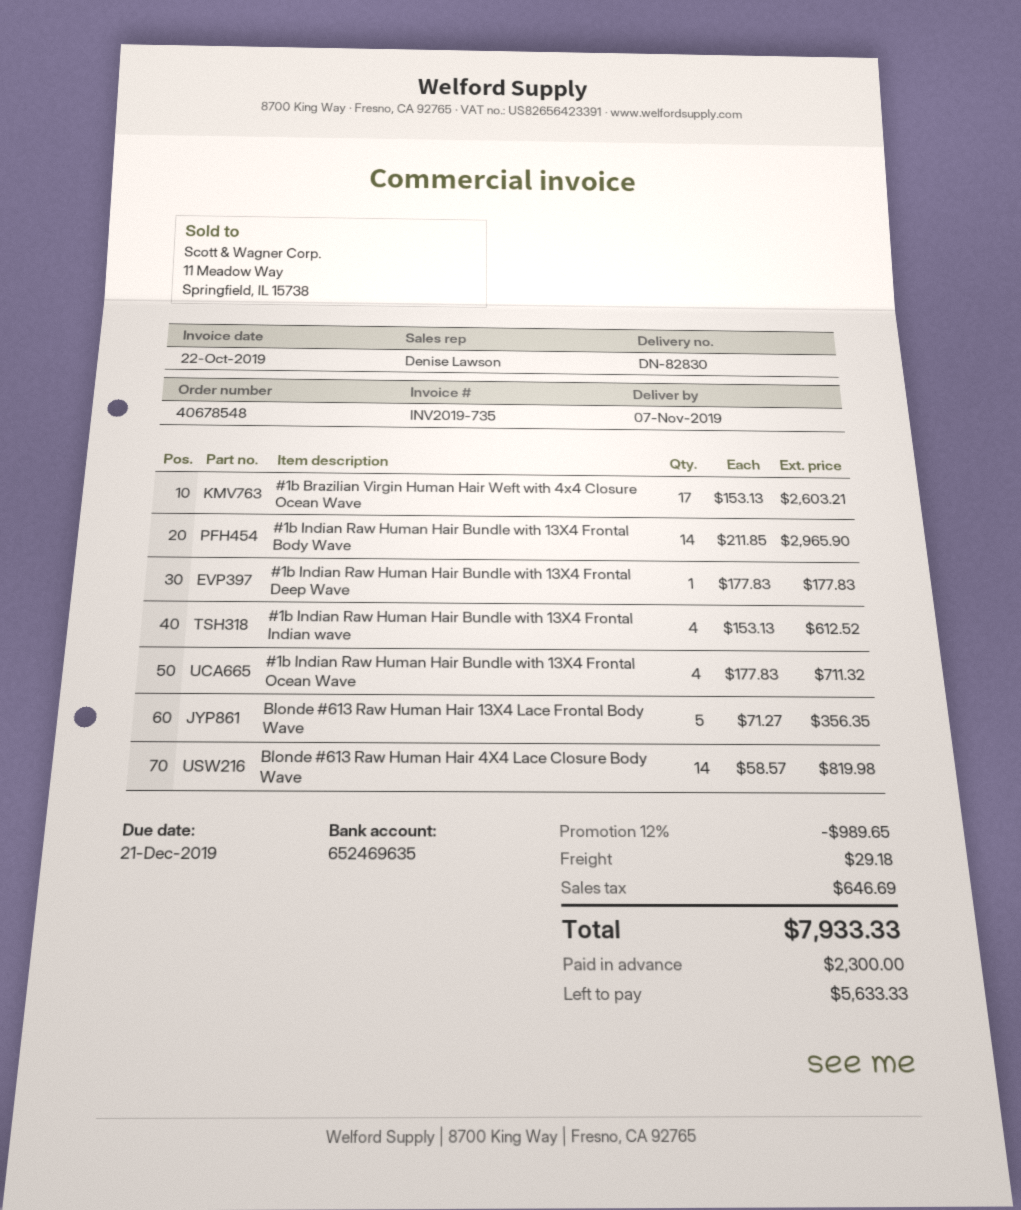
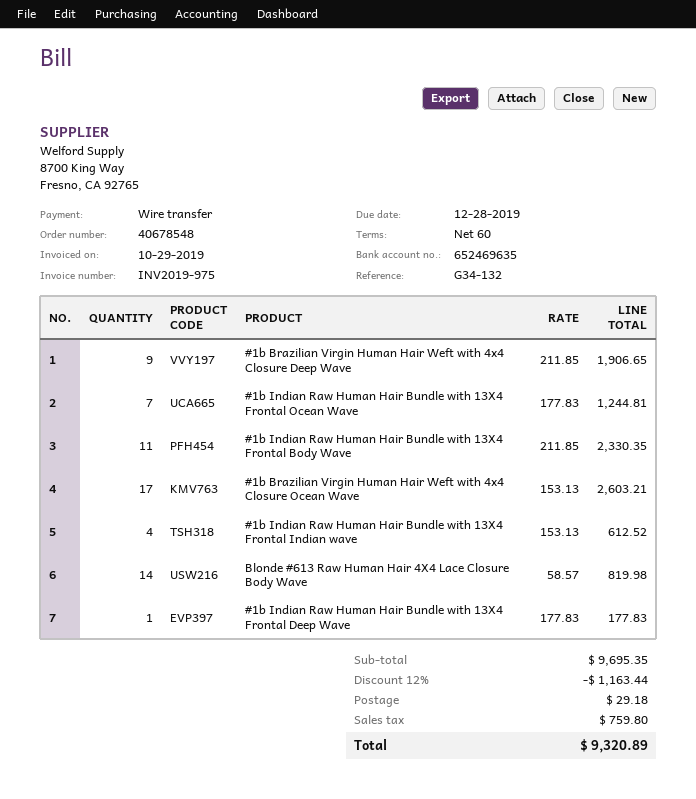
invoice number: INV2019-735 -> INV2019-975
invoice date: 2019-10-22 -> 2019-10-29
due date: 2019-12-21 -> 2019-12-28
#1b Indian Raw Human Hair Bundle with 13X4 Frontal Body Wave: 14 x 211.85 = 2965.90 -> 11 x 211.85 = 2330.35
#1b Indian Raw Human Hair Bundle with 13X4 Frontal Ocean Wave: 4 x 177.83 = 711.32 -> 7 x 177.83 = 1244.81
Blonde #613 Raw Human Hair 13X4 Lace Frontal Body Wave: 5 x 71.27 = 356.35 -> none
#1b Brazilian Virgin Human Hair Weft with 4x4 Closure Deep Wave: none -> 9 x 211.85 = 1906.65
discount: 12% = 989.65 -> 12% = 1163.44
tax: 646.69 -> 759.80
total: 7933.33 -> 9320.89

